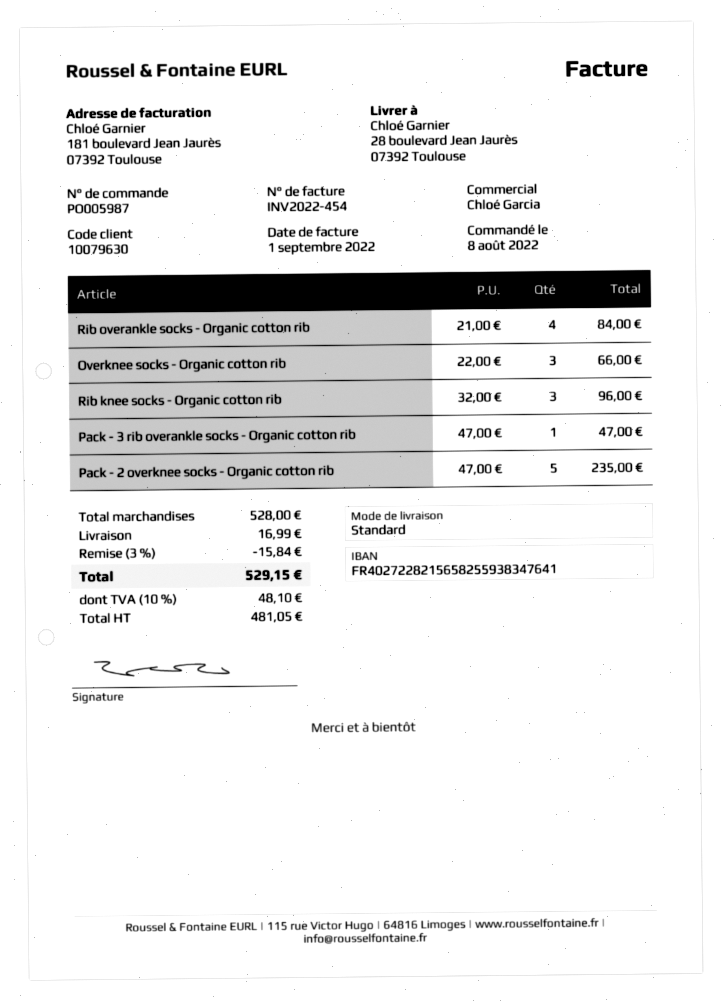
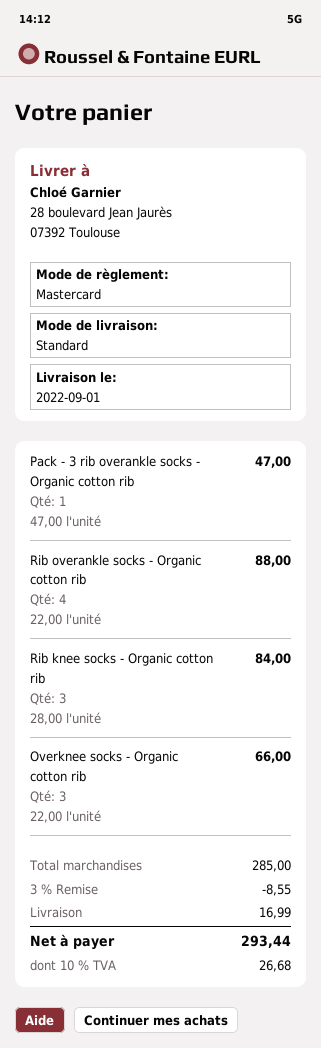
Rib overankle socks - Organic cotton rib: 4 x 21.00 = 84.00 -> 4 x 22.00 = 88.00
Rib knee socks - Organic cotton rib: 3 x 32.00 = 96.00 -> 3 x 28.00 = 84.00
Pack - 2 overknee socks - Organic cotton rib: 5 x 47.00 = 235.00 -> none
subtotal: 528.00 -> 285.00
discount: 3% = 15.84 -> 3% = 8.55
tax: 10% = 48.10 -> 10% = 26.68
total: 529.15 -> 293.44

